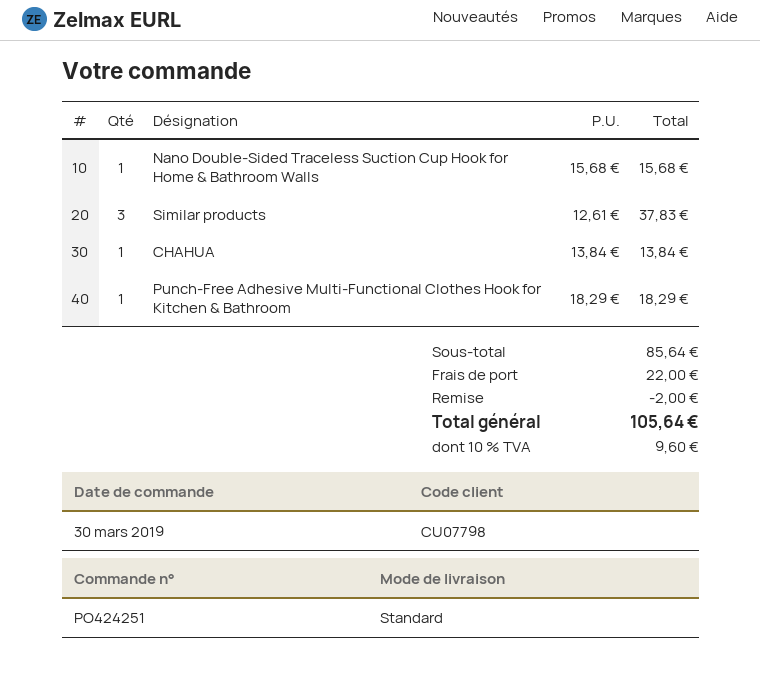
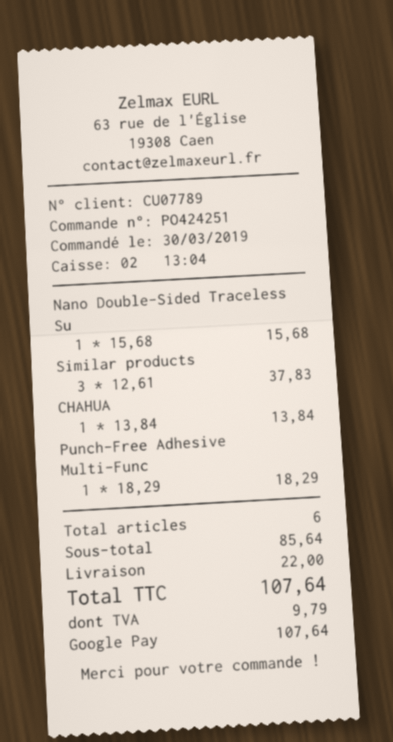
customer number: CU07798 -> CU07789
discount: 2.00 -> none
tax: 9.60 -> 9.79
total: 105.64 -> 107.64

